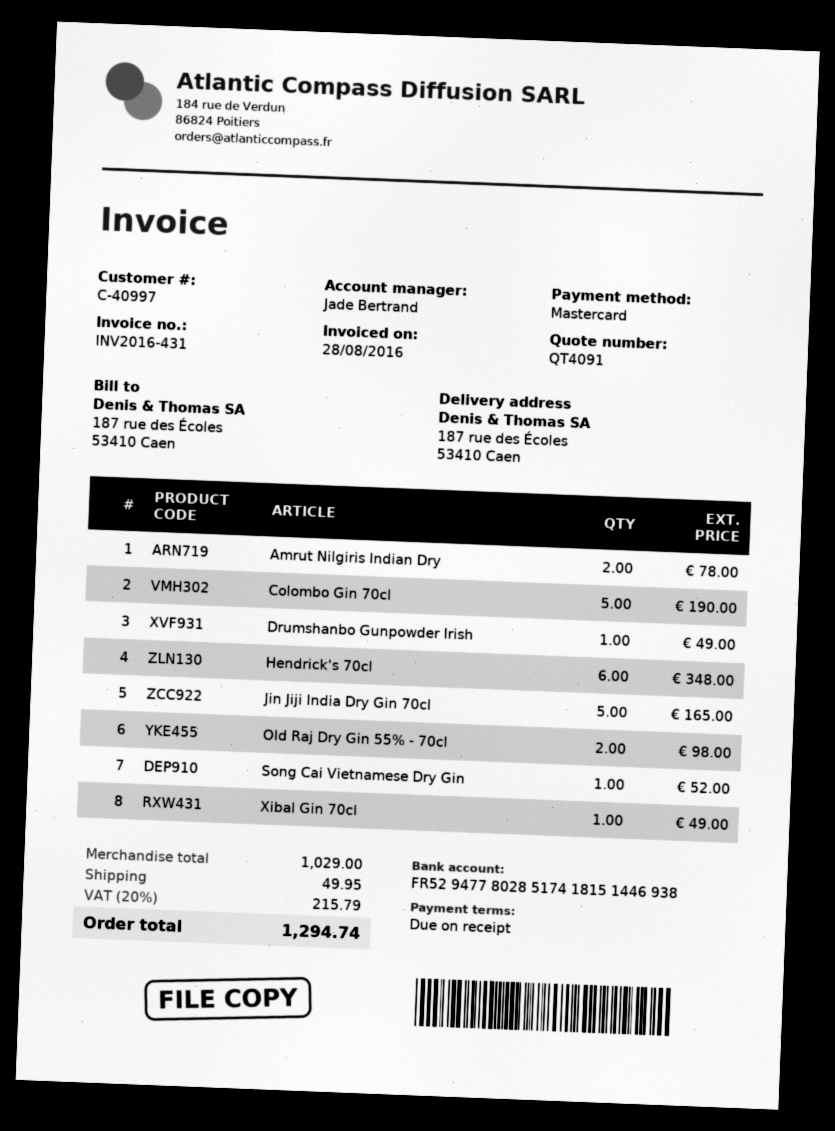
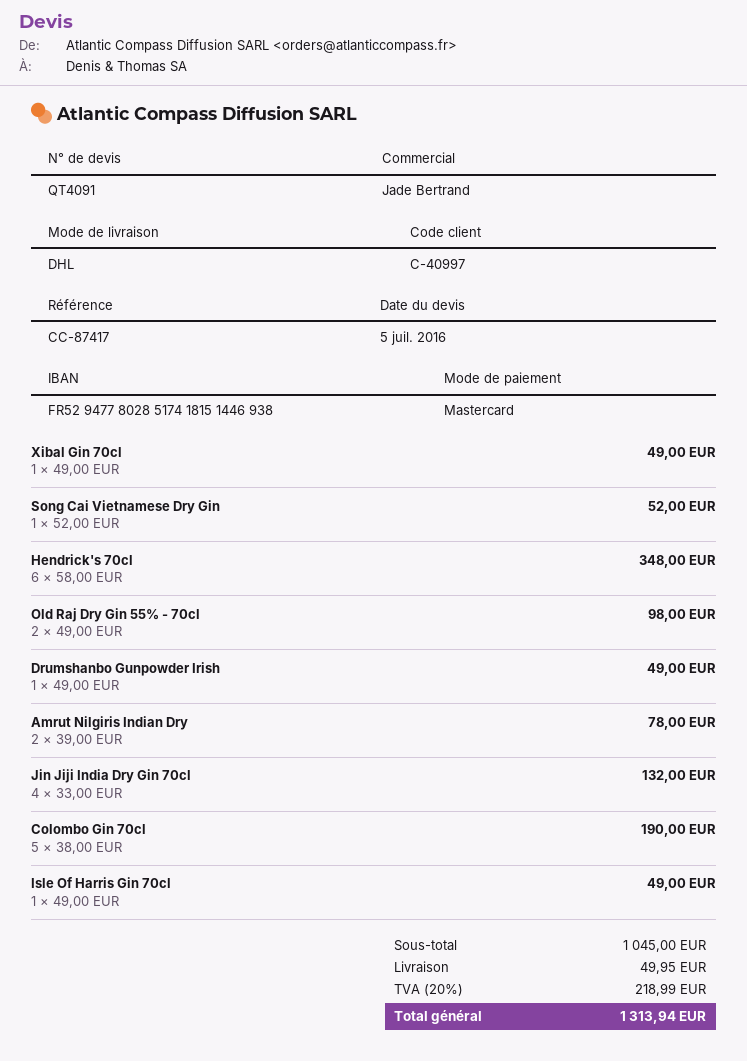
Jin Jiji India Dry Gin 70cl: 5 for 165.00 -> 4 for 132.00
Isle Of Harris Gin 70cl: none -> 1 for 49.00
subtotal: 1029.00 -> 1045.00
tax: 20% = 215.79 -> 20% = 218.99
total: 1294.74 -> 1313.94

